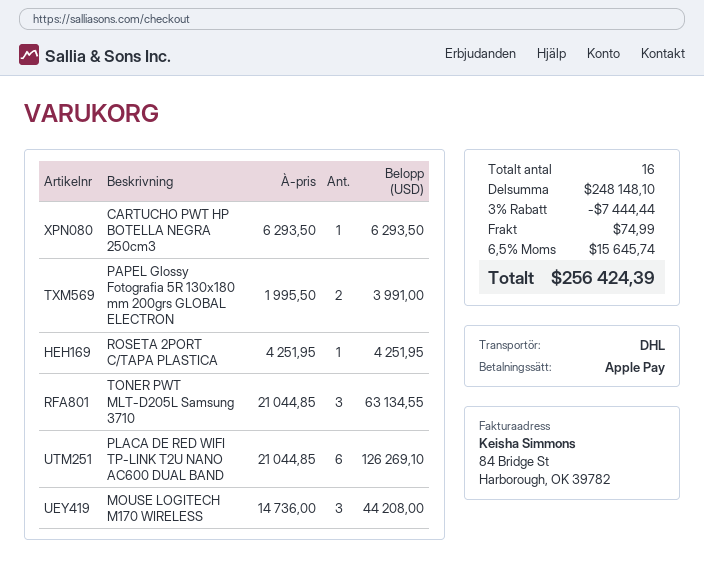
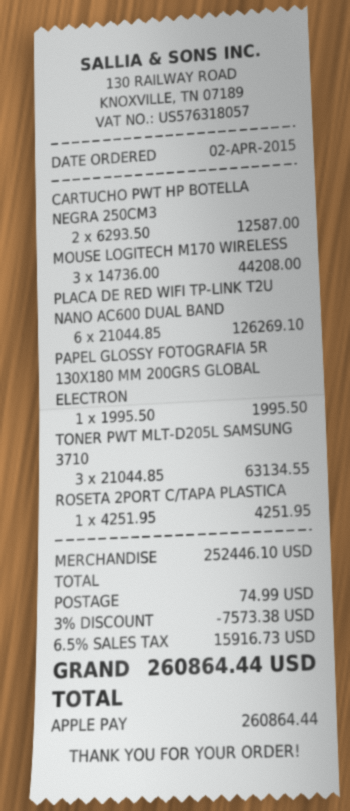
CARTUCHO PWT HP BOTELLA NEGRA 250cm3: 1 x 6293.50 = 6293.50 -> 2 x 6293.50 = 12587.00
PAPEL Glossy Fotografia 5R 130x180 mm 200grs GLOBAL ELECTRON: 2 x 1995.50 = 3991.00 -> 1 x 1995.50 = 1995.50
subtotal: 248148.10 -> 252446.10
discount: 3% = 7444.44 -> 3% = 7573.38
tax: 6.5% = 15645.74 -> 6.5% = 15916.73
total: 256424.39 -> 260864.44

